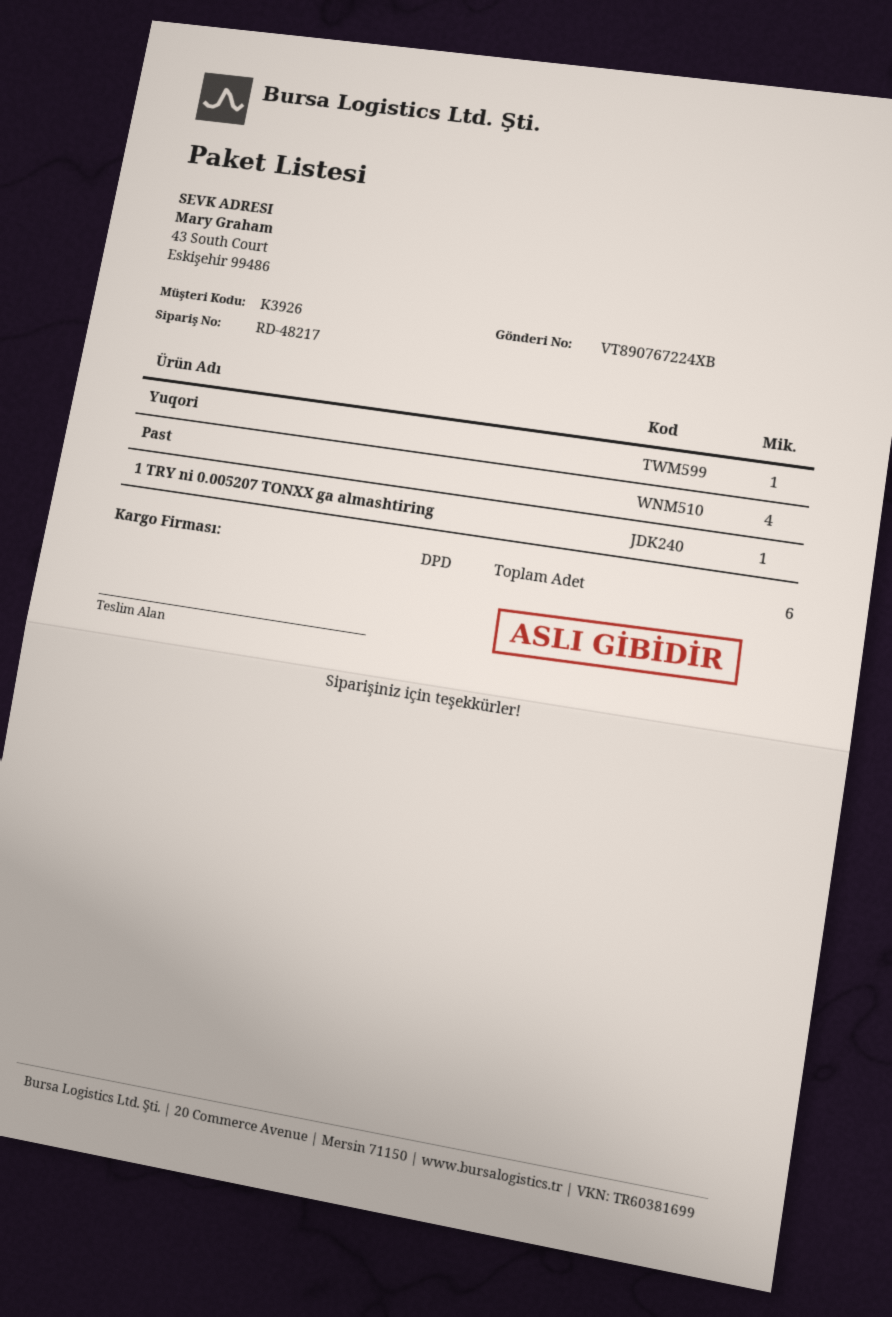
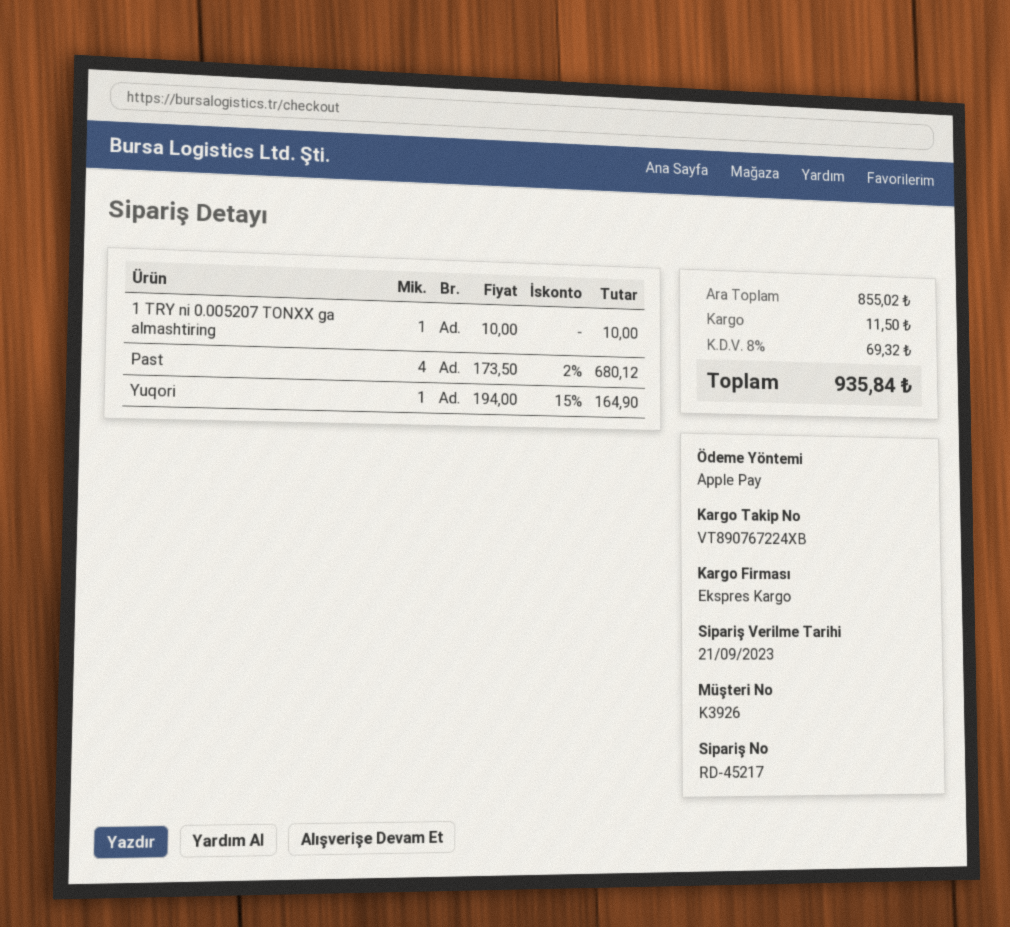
order number: RD-48217 -> RD-45217
shipping method: DPD -> express

